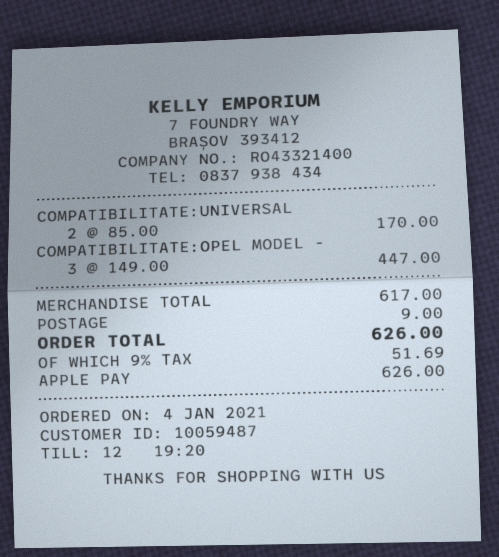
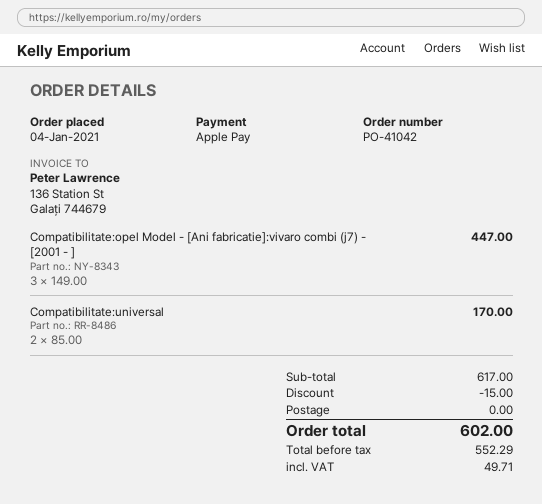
discount: none -> 15.00
shipping: 9.00 -> 0.00
tax: 51.69 -> 49.71
total: 626.00 -> 602.00

